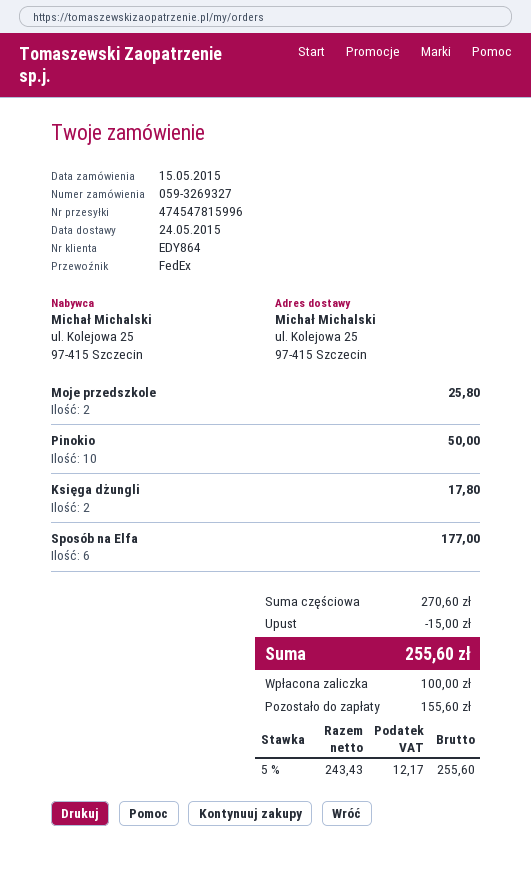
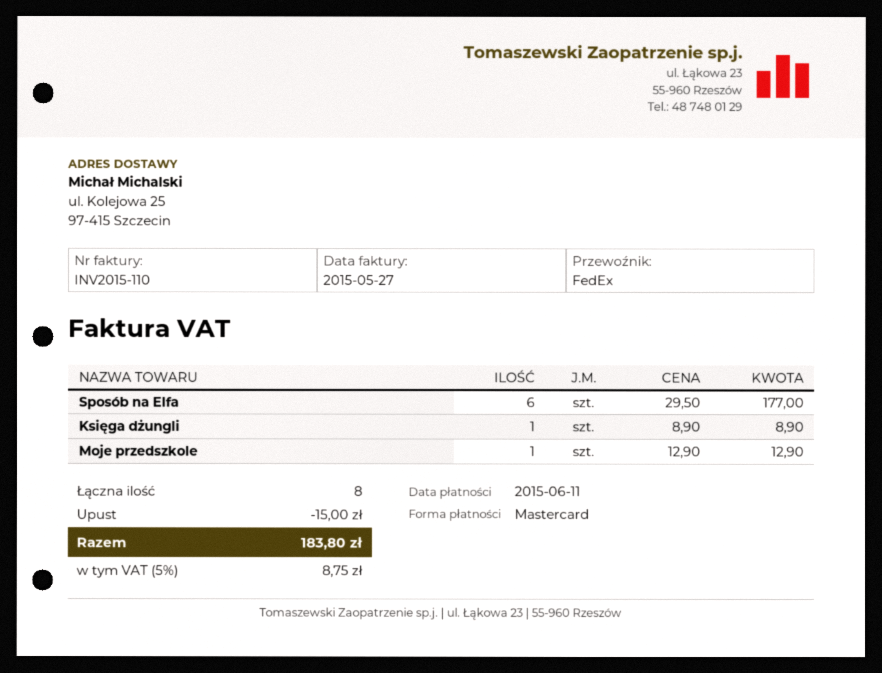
Moje przedszkole: 2 for 25.80 -> 1 for 12.90
Pinokio: 10 for 50.00 -> none
Księga dżungli: 2 for 17.80 -> 1 for 8.90
tax: 5% = 12.17 -> 5% = 8.75
total: 255.60 -> 183.80

